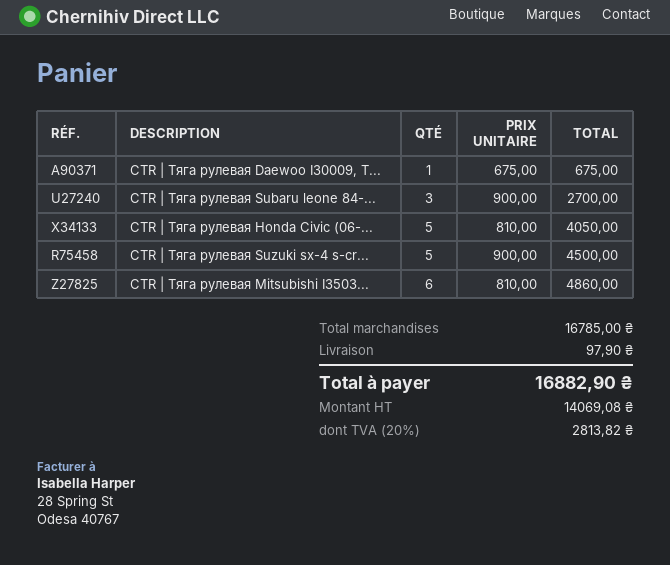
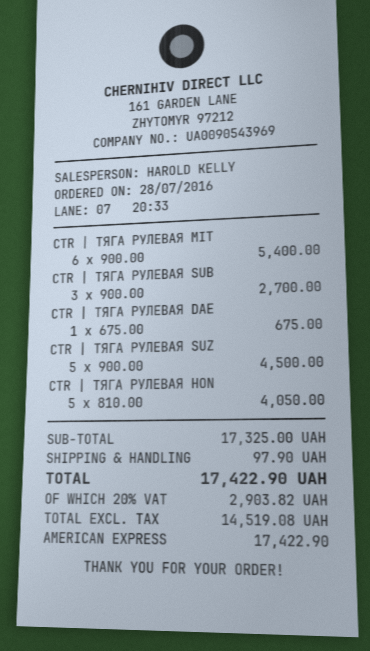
CTR | Тяга рулевая Mitsubishi I3503...: 6 x 810.00 = 4860.00 -> 6 x 900.00 = 5400.00
subtotal: 16785.00 -> 17325.00
net: 14069.08 -> 14519.08
tax: 20% = 2813.82 -> 20% = 2903.82
total: 16882.90 -> 17422.90

